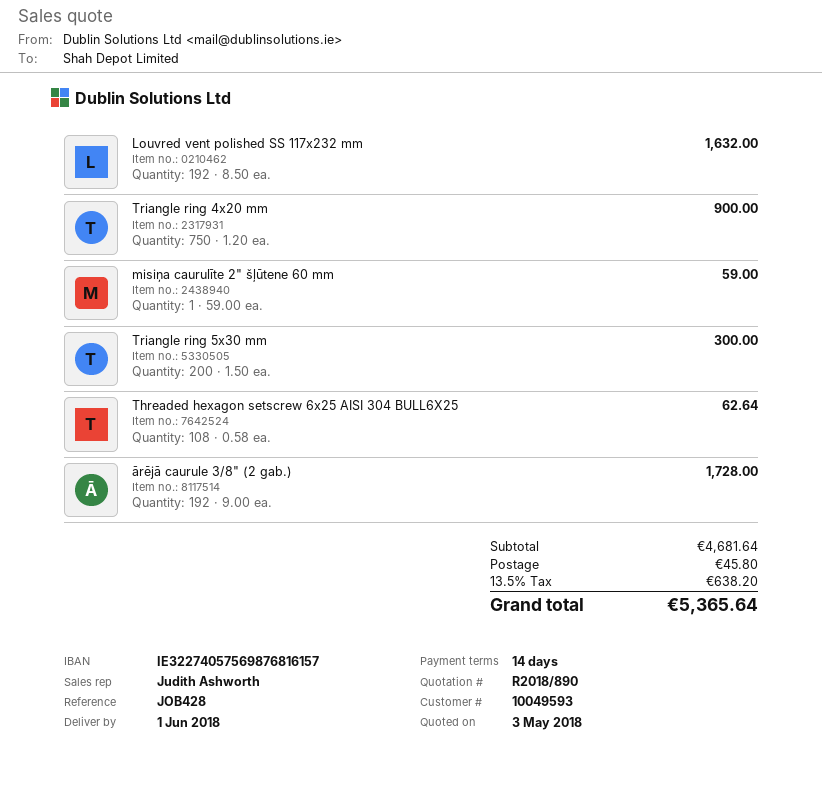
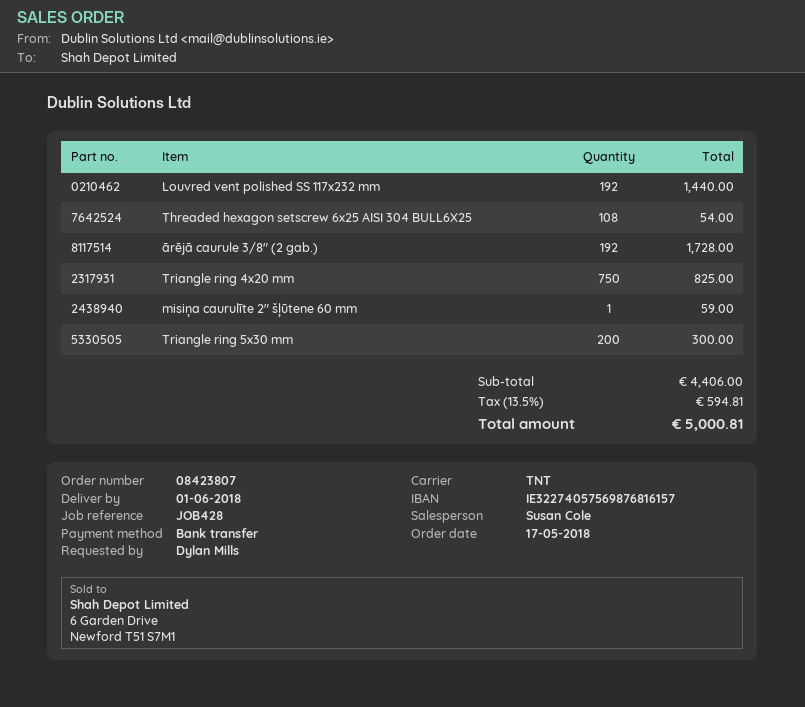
sales rep: Judith Ashworth -> Susan Cole
Louvred vent polished SS 117x232 mm: 192 for 1632.00 -> 192 for 1440.00
Triangle ring 4x20 mm: 750 for 900.00 -> 750 for 825.00
Threaded hexagon setscrew 6x25 AISI 304 BULL6X25: 108 for 62.64 -> 108 for 54.00
subtotal: 4681.64 -> 4406.00
shipping: 45.80 -> none
tax: 13.5% = 638.20 -> 13.5% = 594.81
total: 5365.64 -> 5000.81

